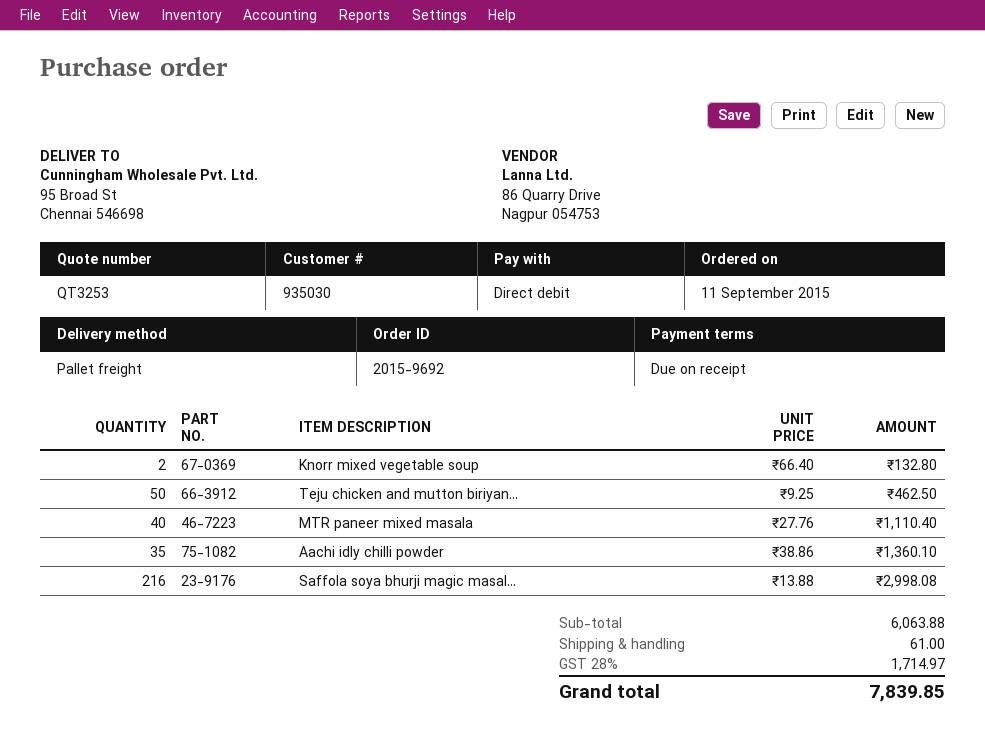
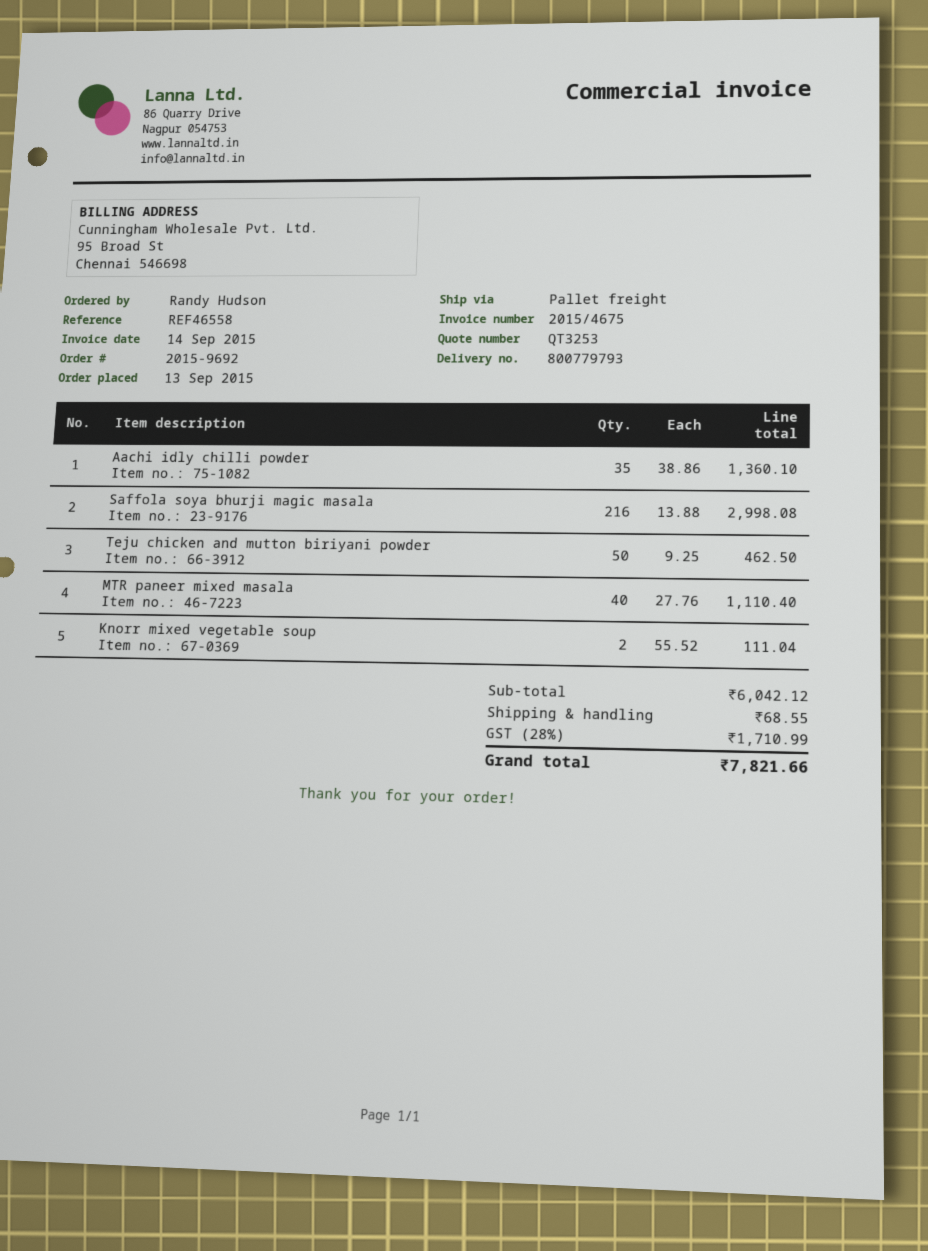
order date: 2015-09-11 -> 2015-09-13
Knorr mixed vegetable soup: 2 x 66.40 = 132.80 -> 2 x 55.52 = 111.04
subtotal: 6063.88 -> 6042.12
shipping: 61.00 -> 68.55
tax: 28% = 1714.97 -> 28% = 1710.99
total: 7839.85 -> 7821.66

